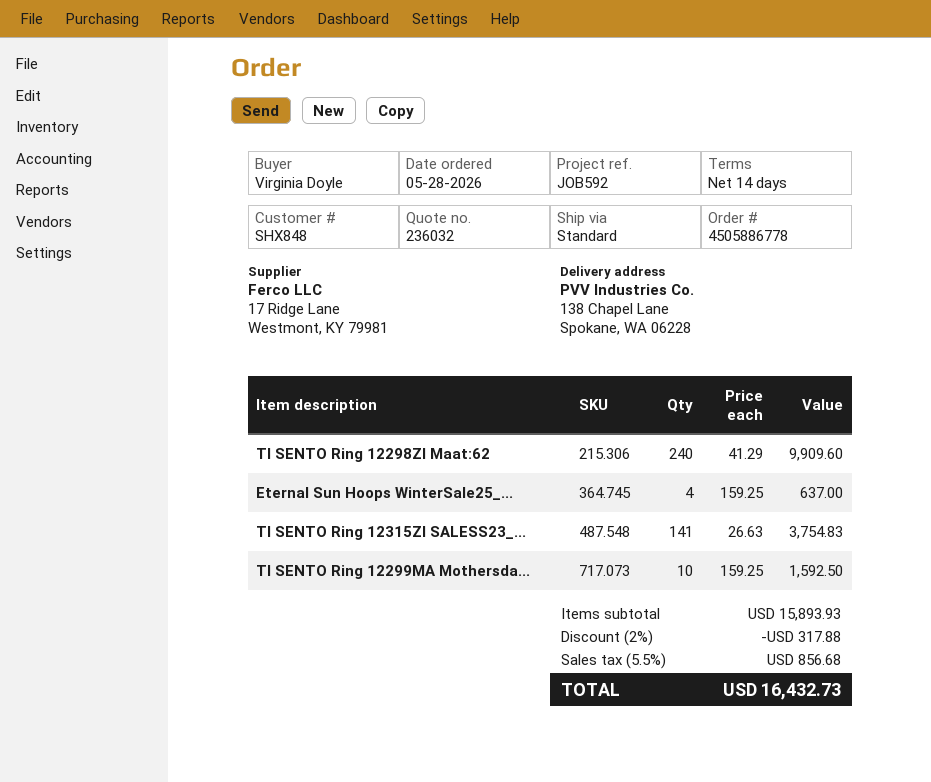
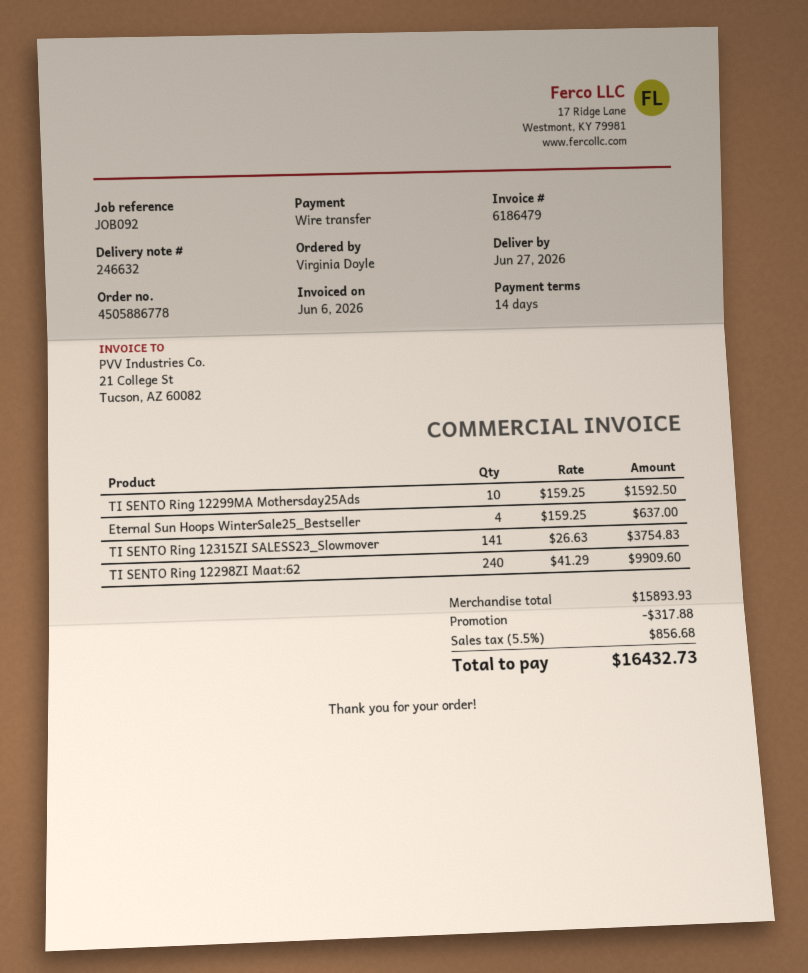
reference: JOB592 -> JOB092

